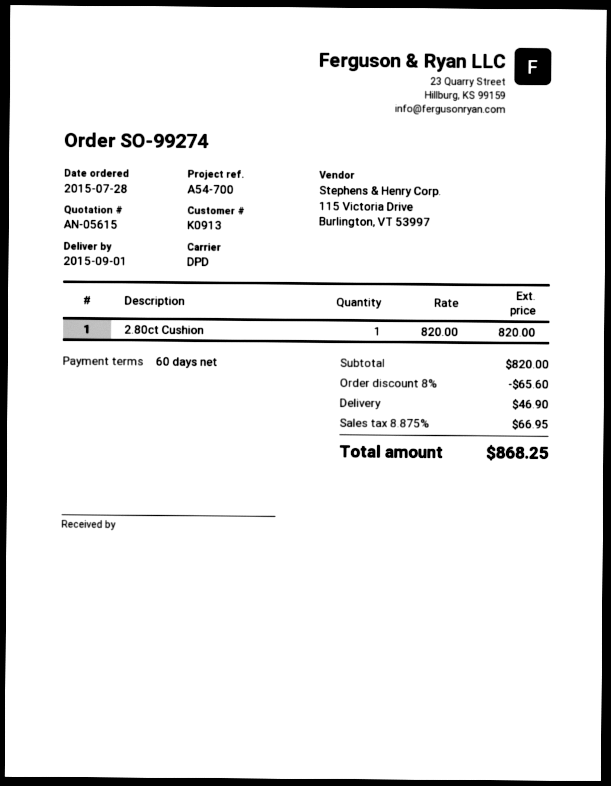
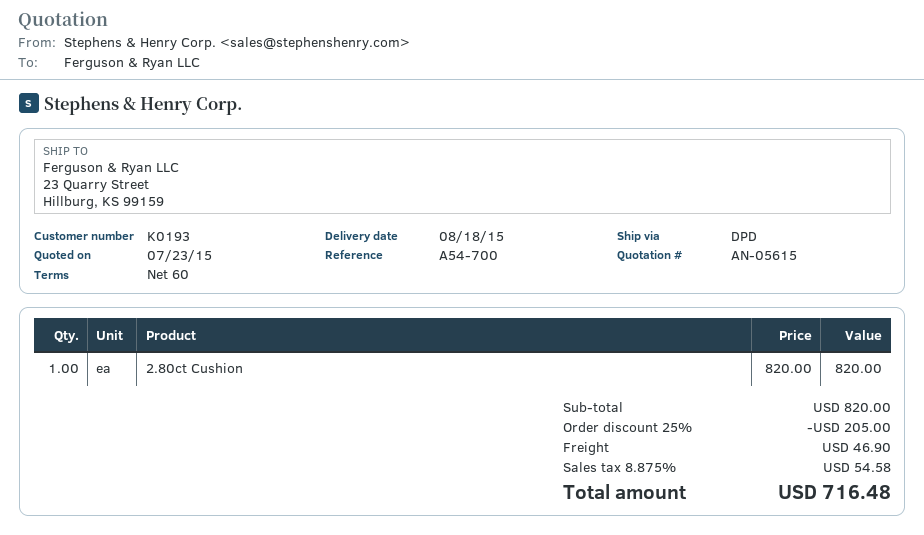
delivery date: 2015-09-01 -> 2015-08-18
customer number: K0913 -> K0193
discount: 8% = 65.60 -> 25% = 205.00
tax: 8.875% = 66.95 -> 8.875% = 54.58
total: 868.25 -> 716.48

